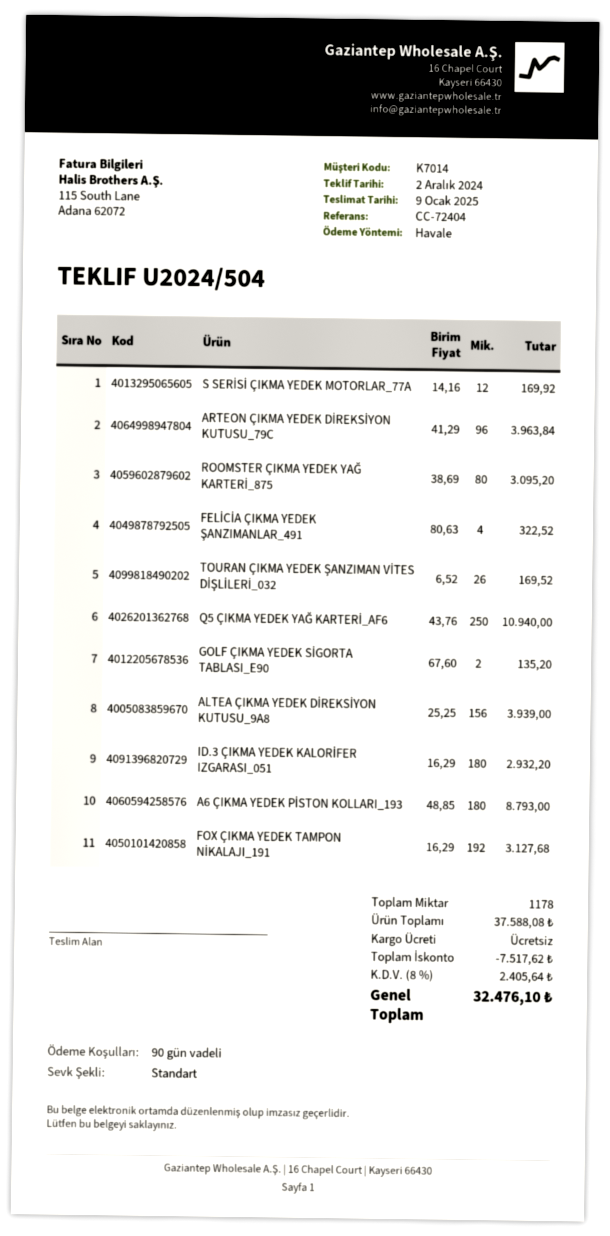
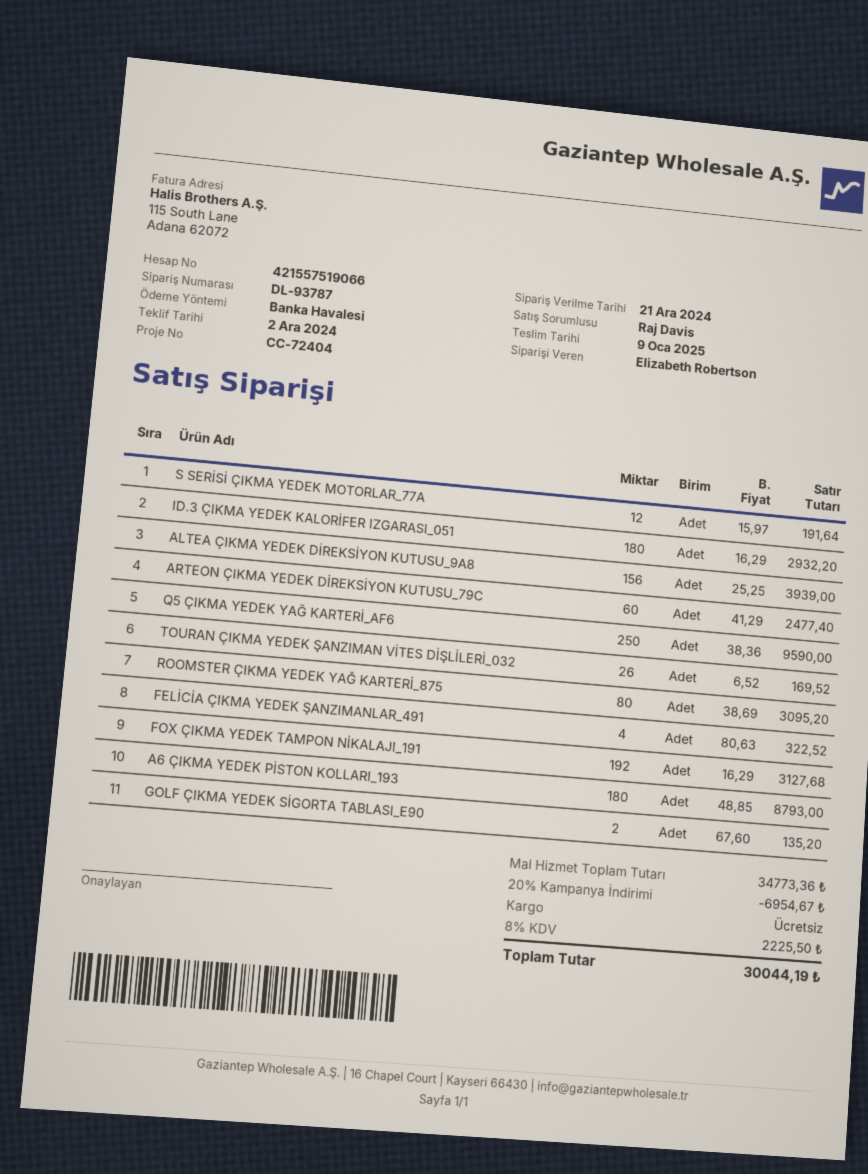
S SERİSİ ÇIKMA YEDEK MOTORLAR_77A: 12 x 14.16 = 169.92 -> 12 x 15.97 = 191.64
ARTEON ÇIKMA YEDEK DİREKSİYON KUTUSU_79C: 96 x 41.29 = 3963.84 -> 60 x 41.29 = 2477.40
Q5 ÇIKMA YEDEK YAĞ KARTERİ_AF6: 250 x 43.76 = 10940.00 -> 250 x 38.36 = 9590.00
subtotal: 37588.08 -> 34773.36
discount: 7517.62 -> 6954.67
tax: 8% = 2405.64 -> 8% = 2225.50
total: 32476.10 -> 30044.19

